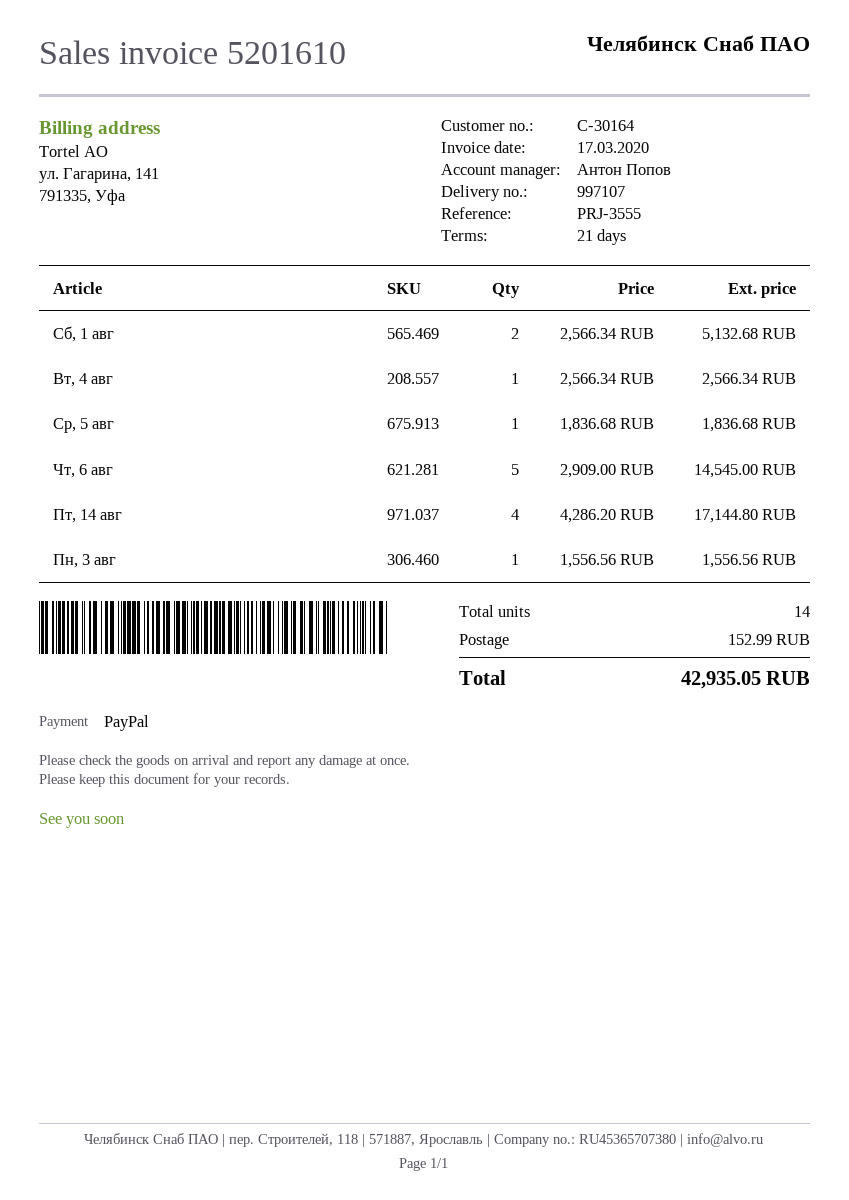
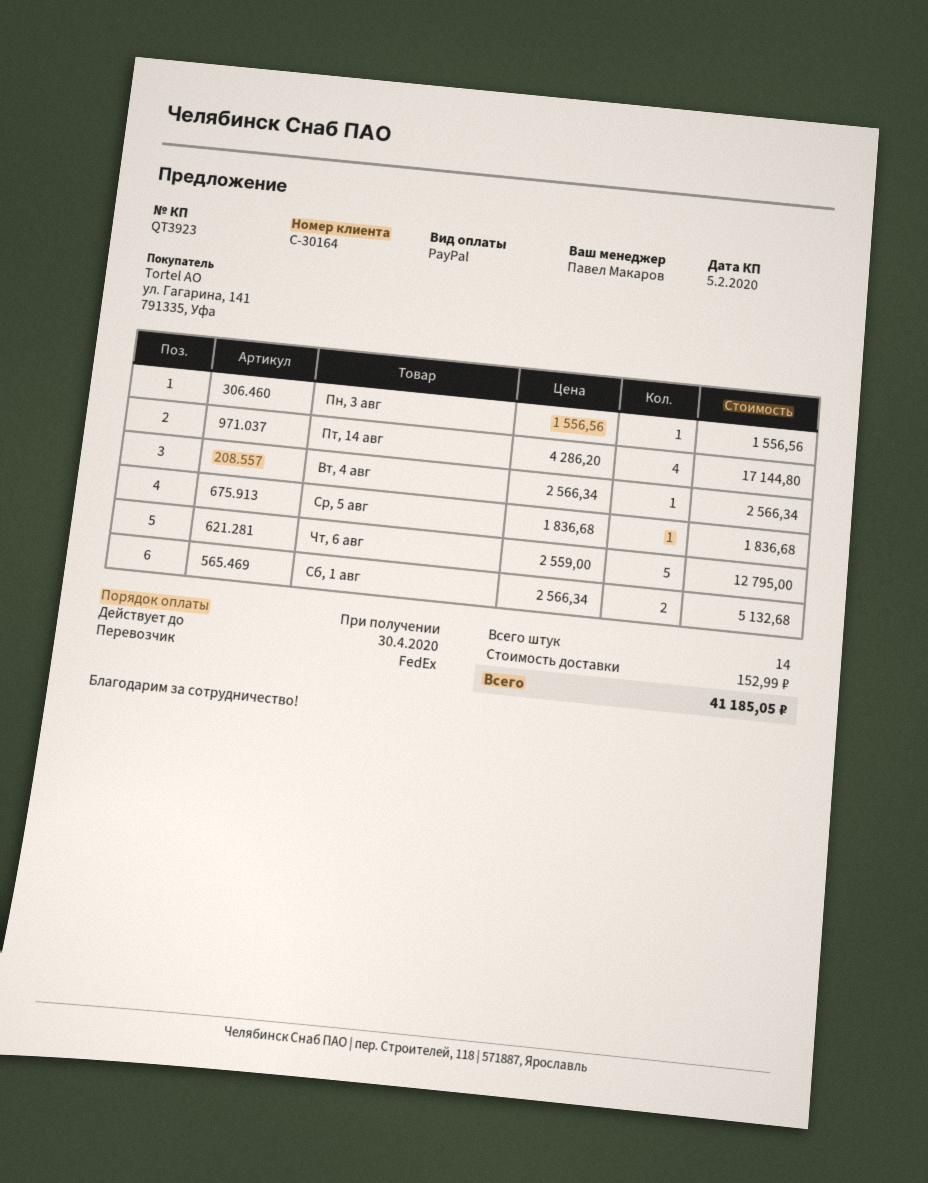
payment terms: 21 days -> on receipt
sales rep: Антон Попов -> Павел Макаров
Чт, 6 авг: 5 x 2909.00 = 14545.00 -> 5 x 2559.00 = 12795.00
total: 42935.05 -> 41185.05

